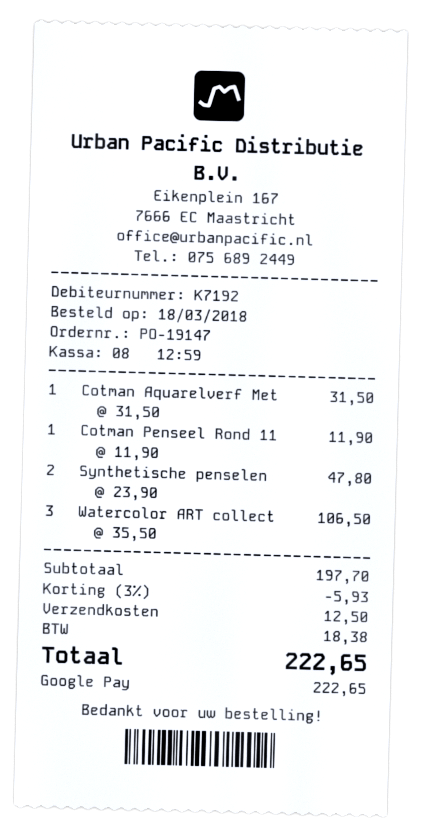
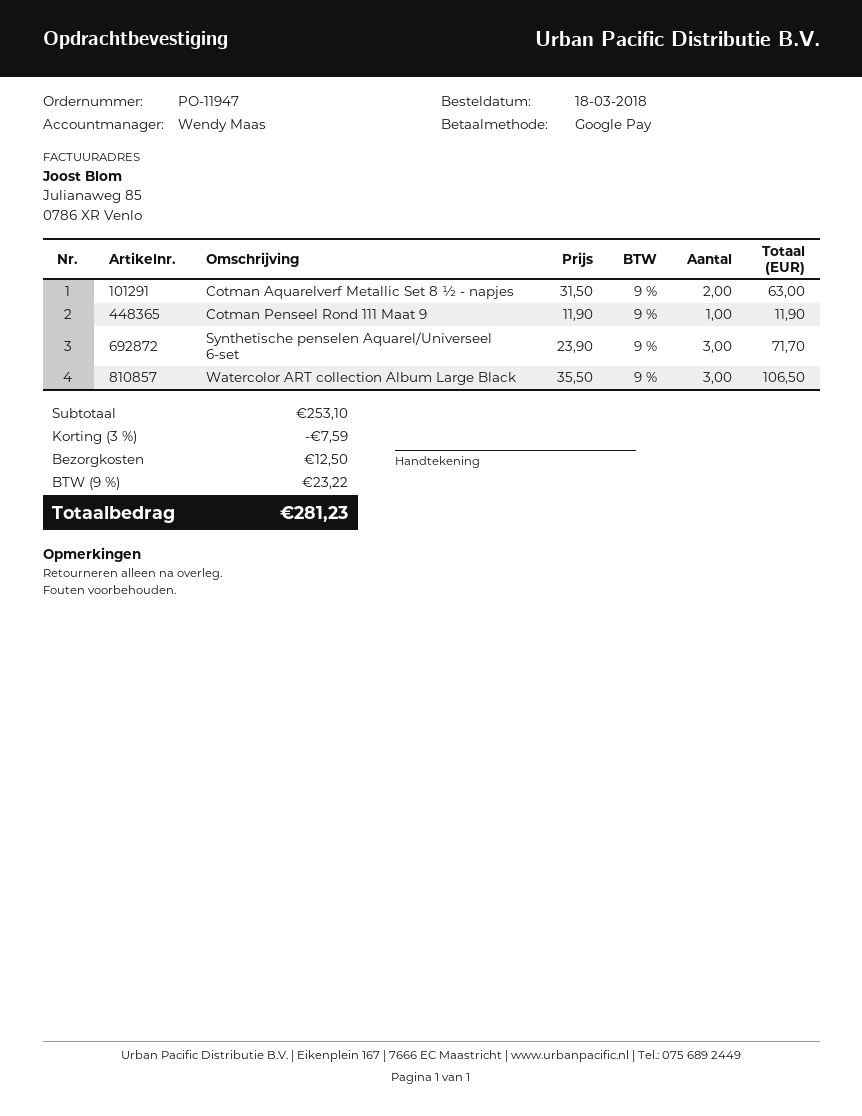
order number: PO-19147 -> PO-11947
Cotman Aquarelverf Met: 1 x 31.50 = 31.50 -> 2 x 31.50 = 63.00
Synthetische penselen: 2 x 23.90 = 47.80 -> 3 x 23.90 = 71.70
subtotal: 197.70 -> 253.10
discount: 3% = 5.93 -> 3% = 7.59
tax: 18.38 -> 23.22
total: 222.65 -> 281.23

